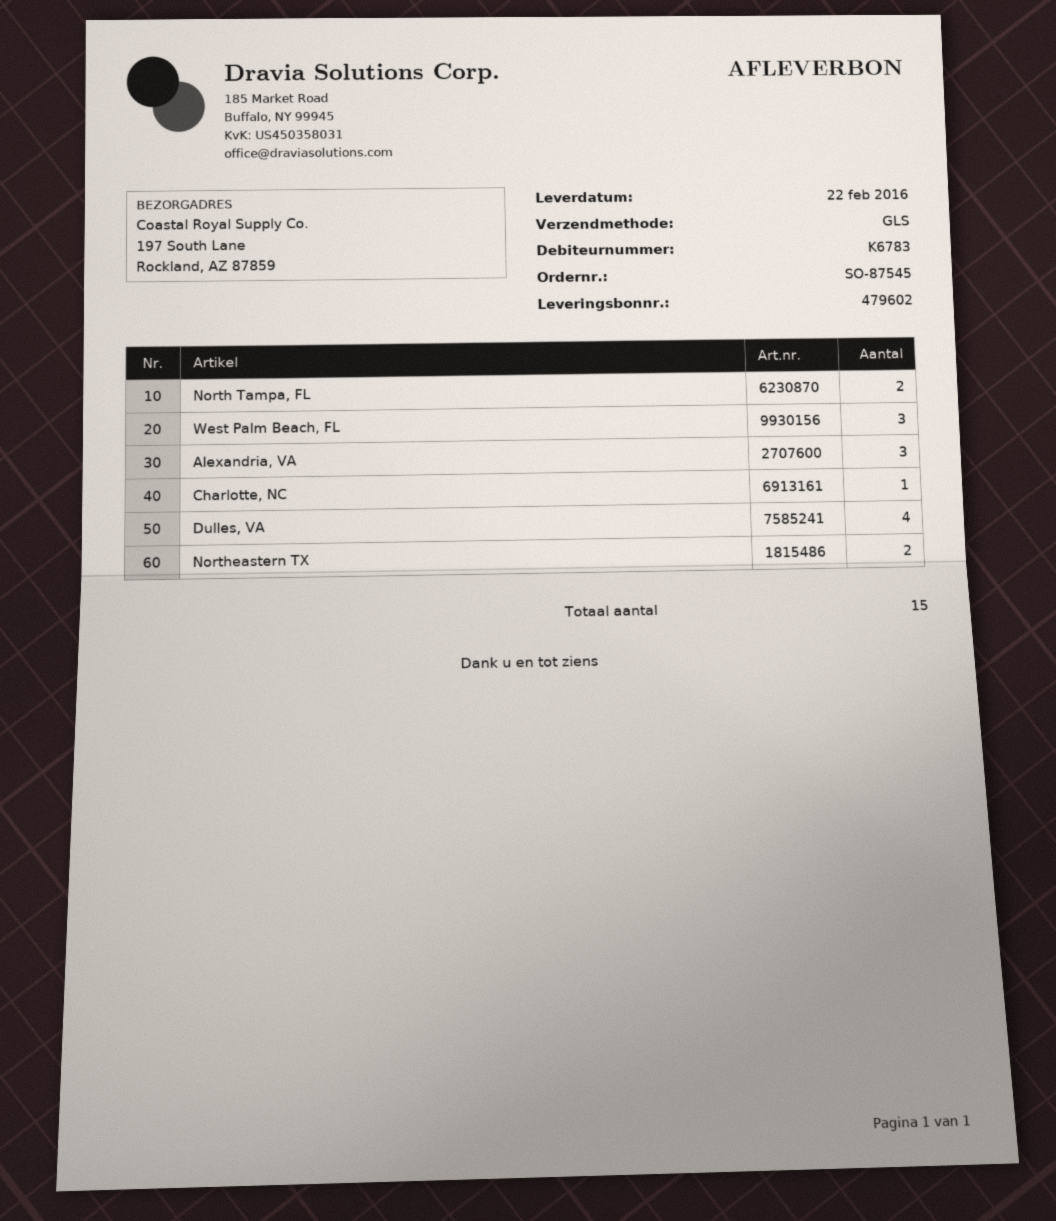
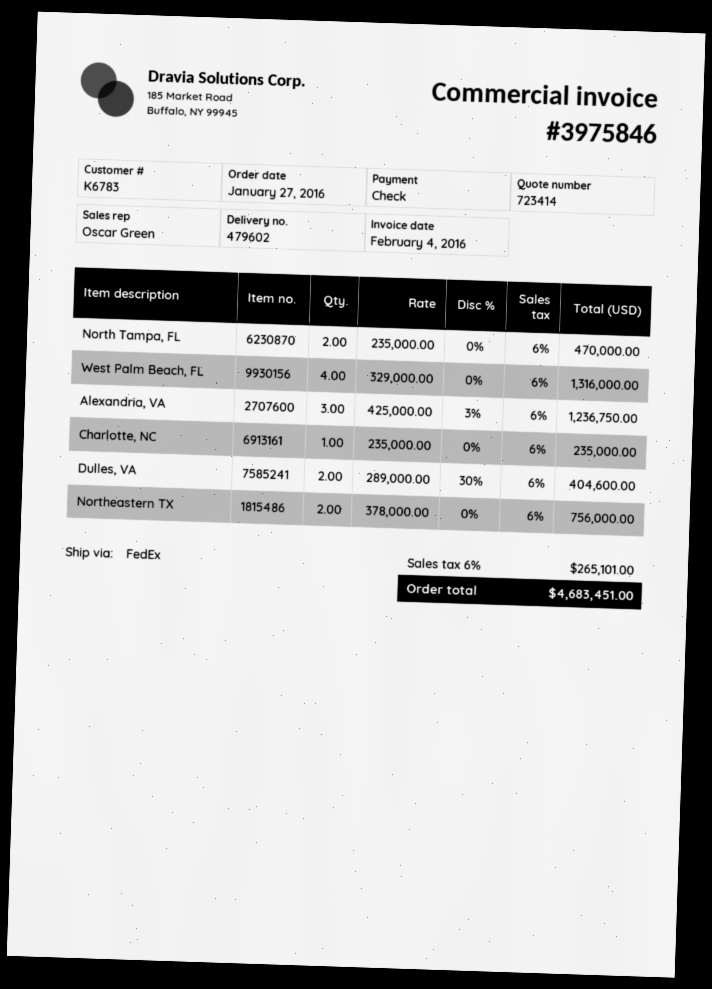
shipping method: GLS -> FedEx
West Palm Beach, FL: 3 -> 4
Dulles, VA: 4 -> 2

